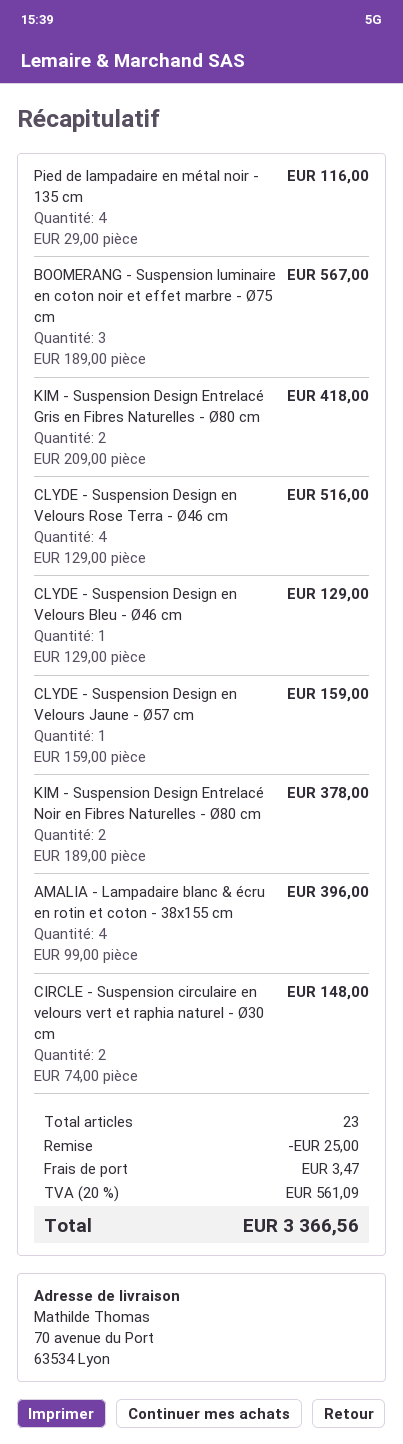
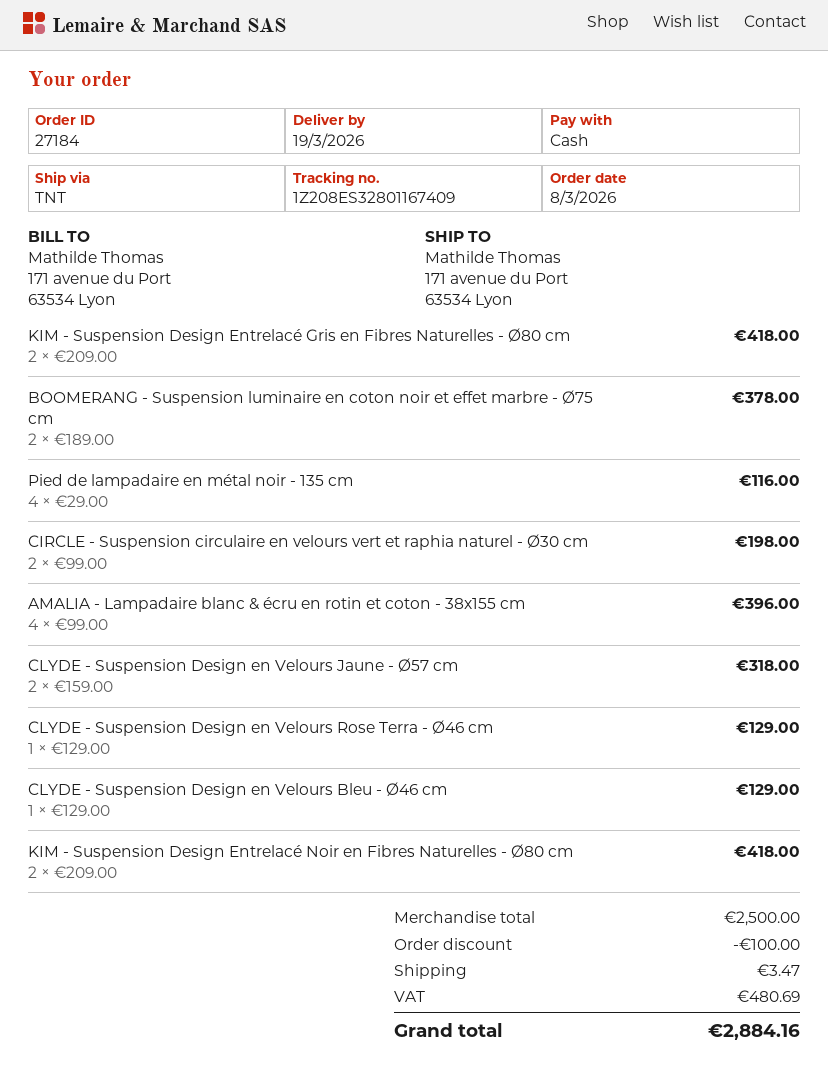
ship to: 70 avenue du Port, 63534 Lyon -> 171 avenue du Port, 63534 Lyon
BOOMERANG - Suspension luminaire en coton noir et effet marbre - Ø75 cm: 3 x 189.00 = 567.00 -> 2 x 189.00 = 378.00
CLYDE - Suspension Design en Velours Rose Terra - Ø46 cm: 4 x 129.00 = 516.00 -> 1 x 129.00 = 129.00
CLYDE - Suspension Design en Velours Jaune - Ø57 cm: 1 x 159.00 = 159.00 -> 2 x 159.00 = 318.00
KIM - Suspension Design Entrelacé Noir en Fibres Naturelles - Ø80 cm: 2 x 189.00 = 378.00 -> 2 x 209.00 = 418.00
CIRCLE - Suspension circulaire en velours vert et raphia naturel - Ø30 cm: 2 x 74.00 = 148.00 -> 2 x 99.00 = 198.00
discount: 25.00 -> 100.00
tax: 561.09 -> 480.69
total: 3366.56 -> 2884.16

